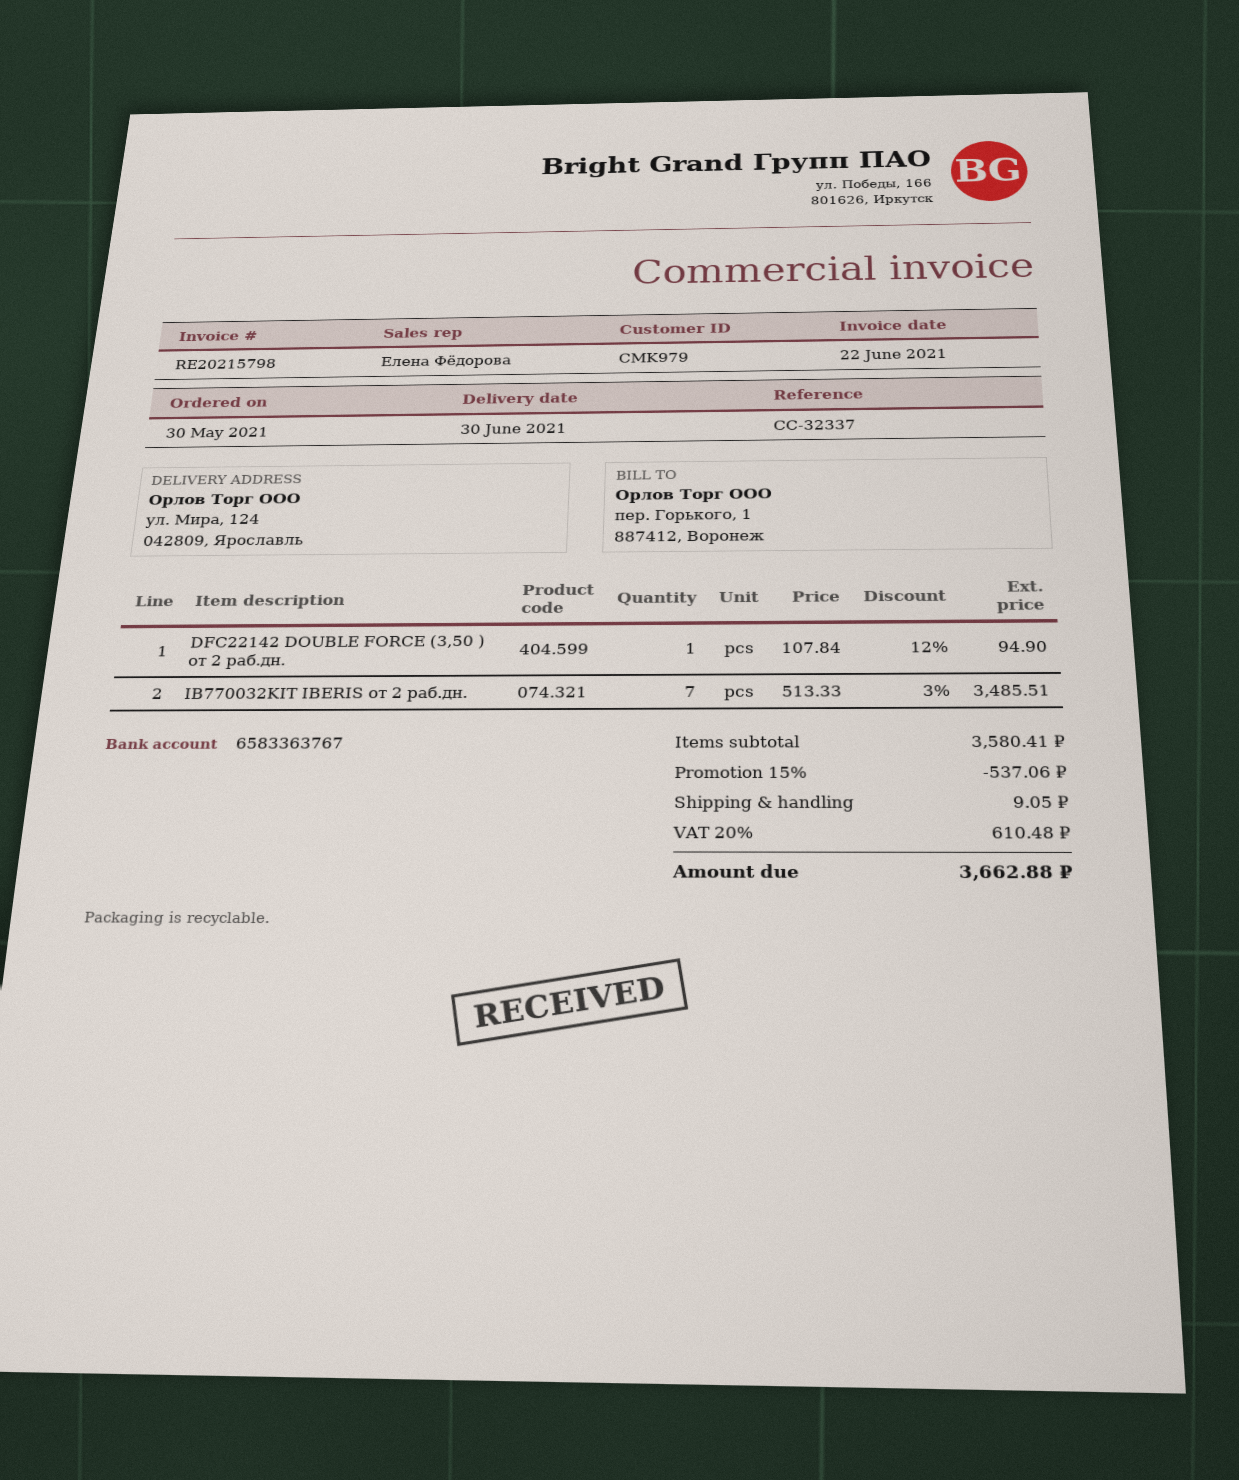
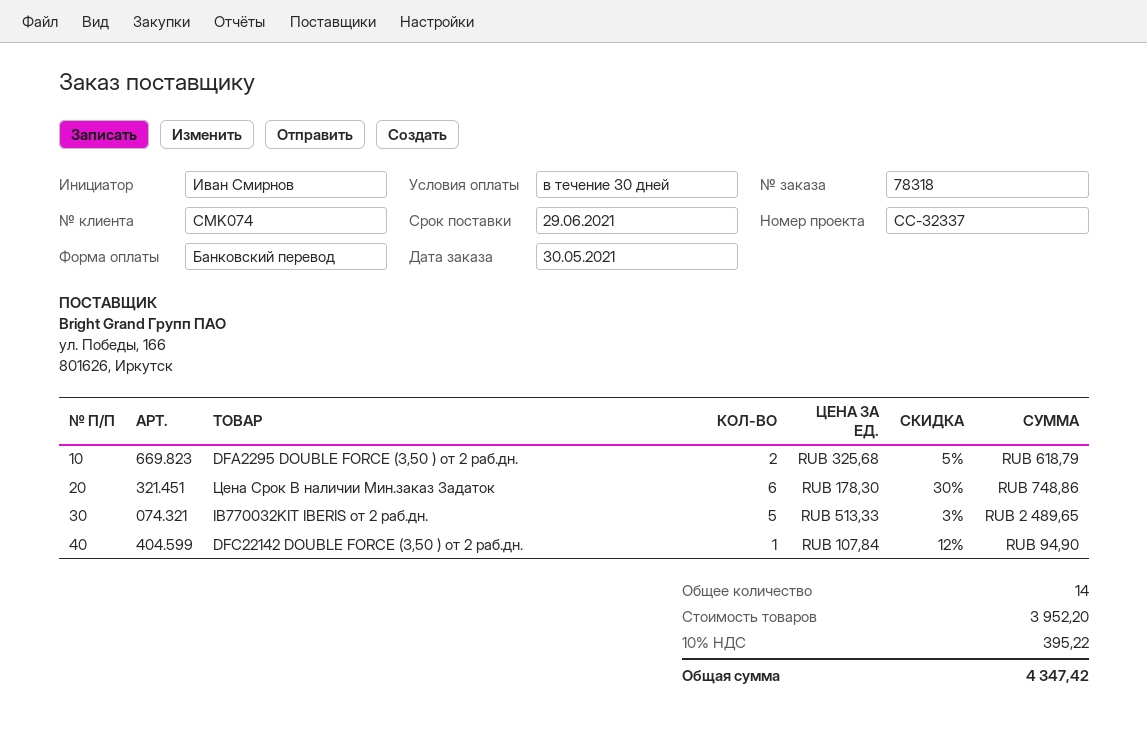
delivery date: 2021-06-30 -> 2021-06-29
customer number: CMK979 -> CMK074
IB770032KIT IBERIS от 2 раб.дн.: 7 x 513.33 - 3% = 3485.51 -> 5 x 513.33 - 3% = 2489.65
DFA2295 DOUBLE FORCE (3,50 ) от 2 раб.дн.: none -> 2 x 325.68 - 5% = 618.79
Цена Срок В наличии Мин.заказ Задаток: none -> 6 x 178.30 - 30% = 748.86
subtotal: 3580.41 -> 3952.20
discount: 15% = 537.06 -> none
shipping: 9.05 -> none
tax: 20% = 610.48 -> 10% = 395.22
total: 3662.88 -> 4347.42

